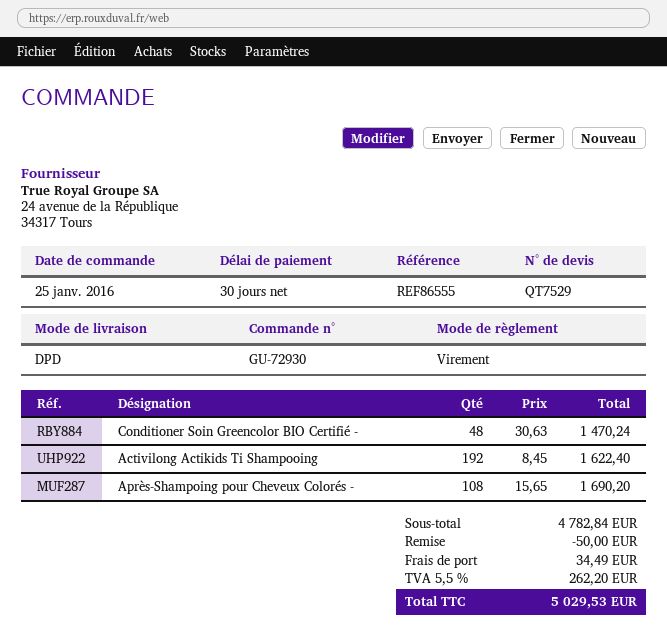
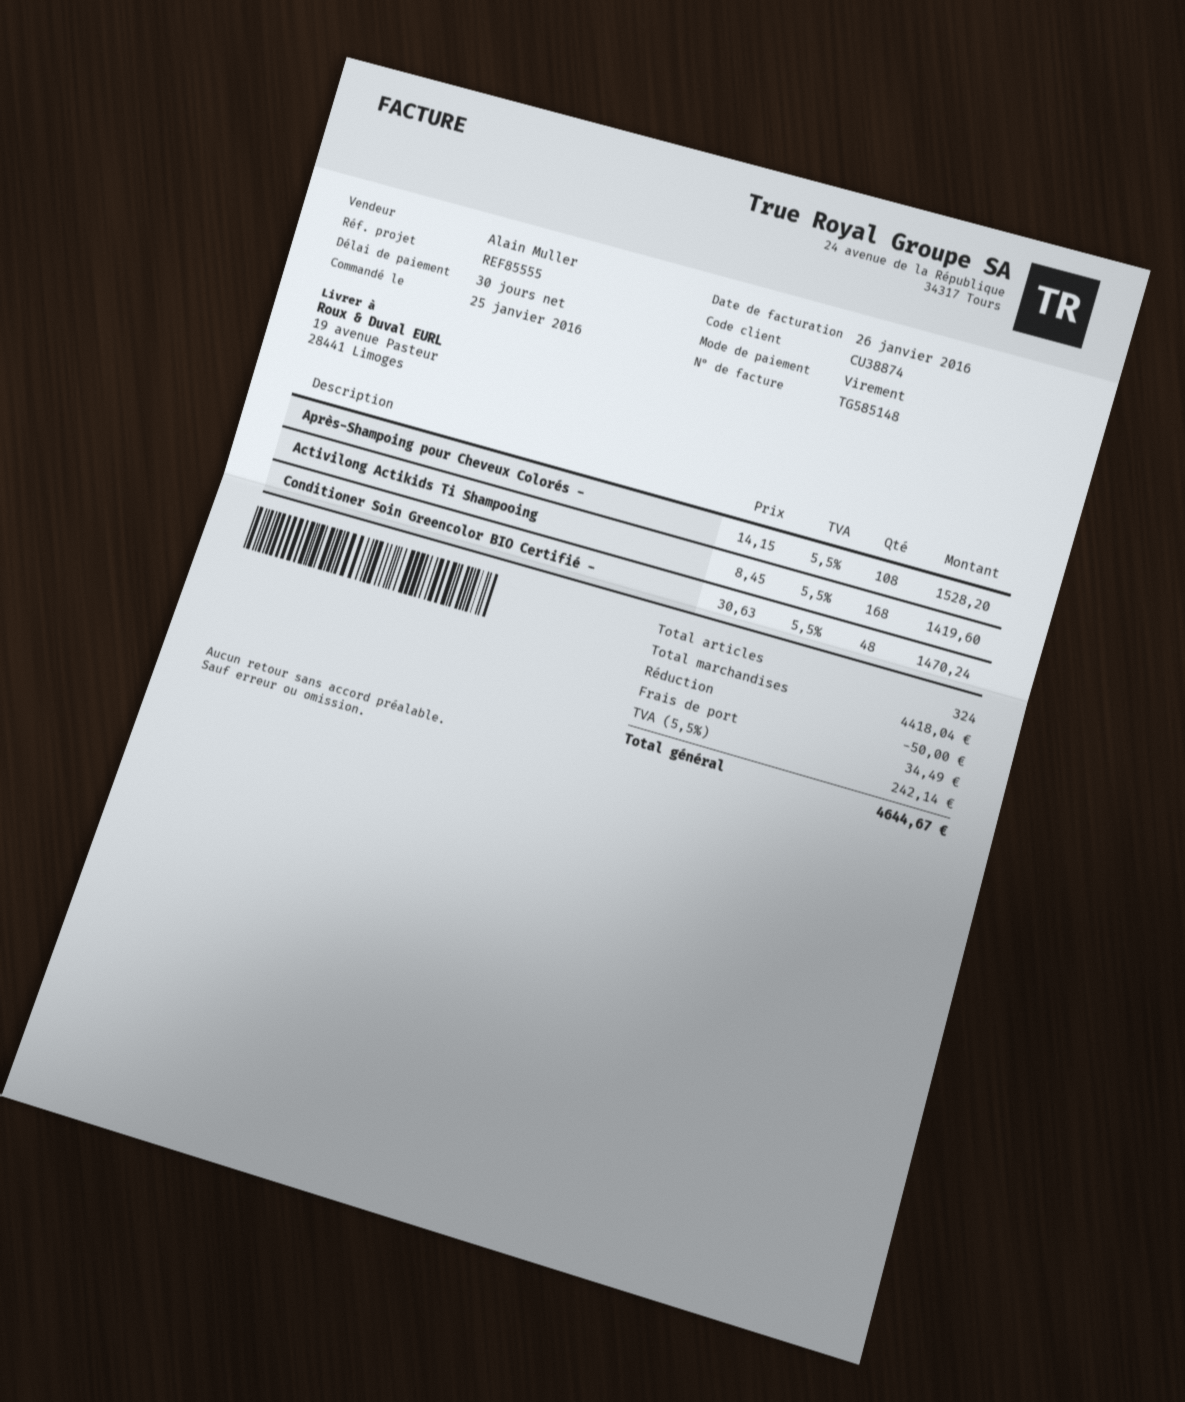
reference: REF86555 -> REF85555
Activilong Actikids Ti Shampooing: 192 x 8.45 = 1622.40 -> 168 x 8.45 = 1419.60
Après-Shampoing pour Cheveux Colorés -: 108 x 15.65 = 1690.20 -> 108 x 14.15 = 1528.20
subtotal: 4782.84 -> 4418.04
tax: 5.5% = 262.20 -> 5.5% = 242.14
total: 5029.53 -> 4644.67

